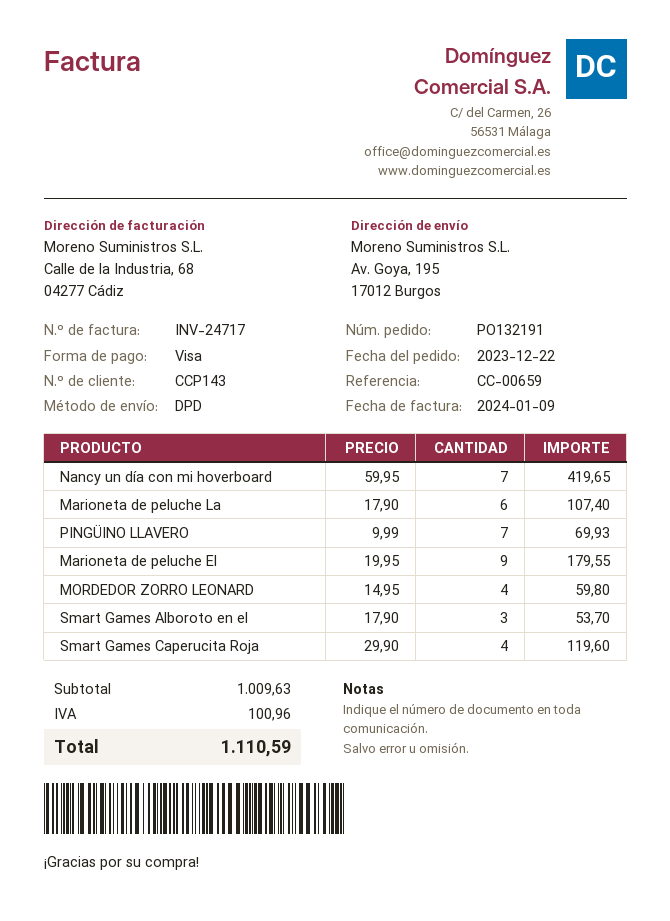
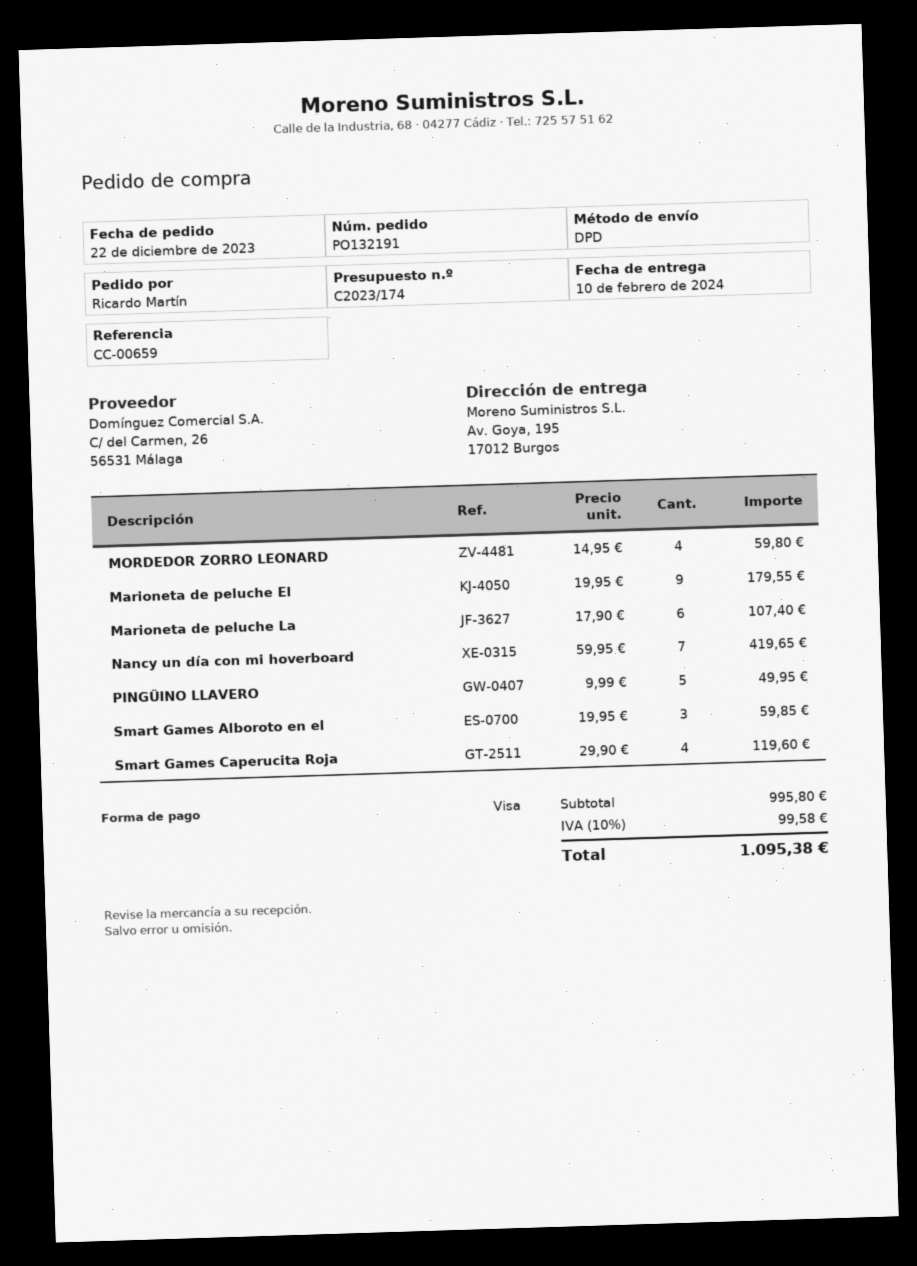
PINGÜINO LLAVERO: 7 x 9.99 = 69.93 -> 5 x 9.99 = 49.95
Smart Games Alboroto en el: 3 x 17.90 = 53.70 -> 3 x 19.95 = 59.85
subtotal: 1009.63 -> 995.80
tax: 100.96 -> 99.58
total: 1110.59 -> 1095.38

